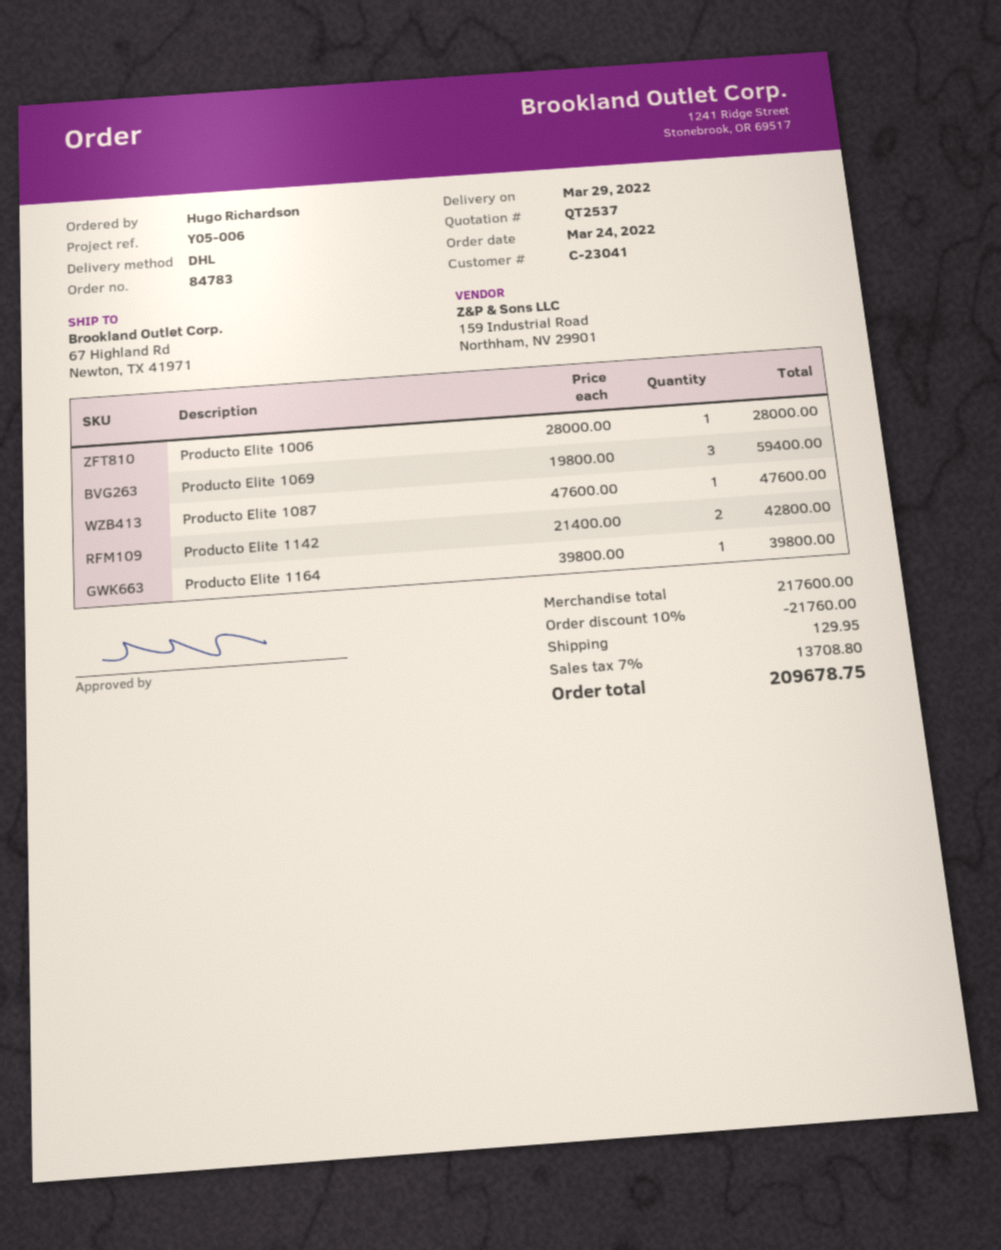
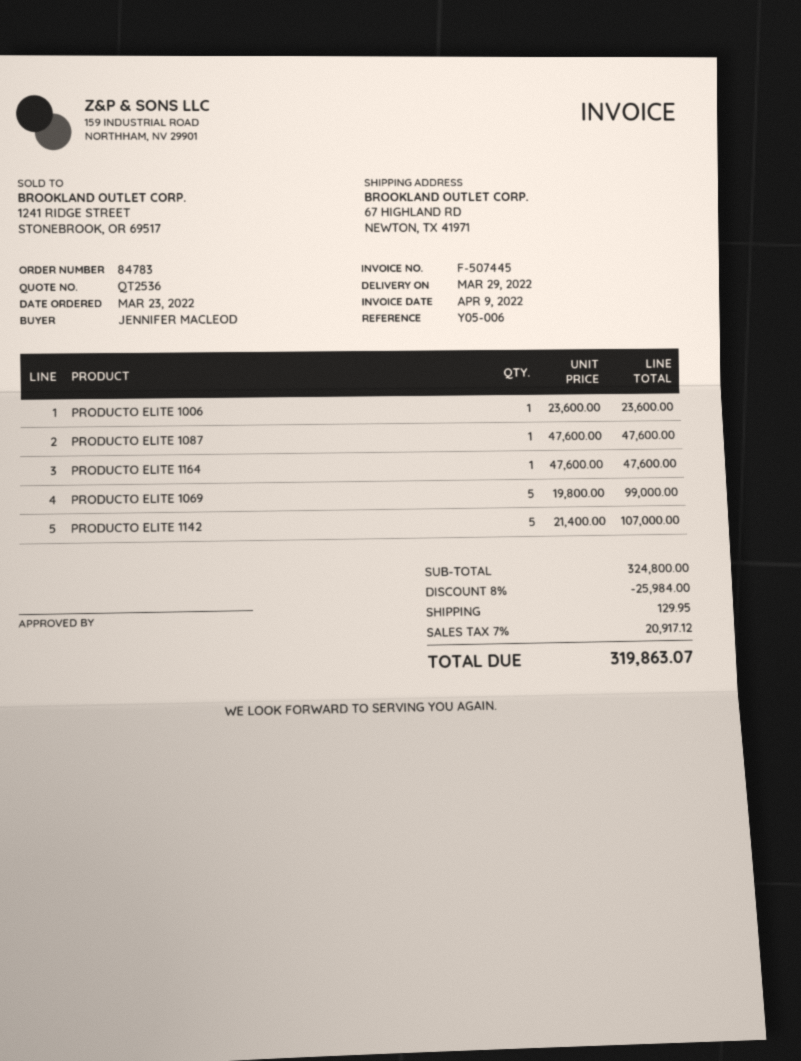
quote number: QT2537 -> QT2536
order date: 2022-03-24 -> 2022-03-23
ordered by: Hugo Richardson -> JENNIFER MACLEOD
Producto Elite 1006: 1 x 28000.00 = 28000.00 -> 1 x 23600.00 = 23600.00
Producto Elite 1069: 3 x 19800.00 = 59400.00 -> 5 x 19800.00 = 99000.00
Producto Elite 1142: 2 x 21400.00 = 42800.00 -> 5 x 21400.00 = 107000.00
Producto Elite 1164: 1 x 39800.00 = 39800.00 -> 1 x 47600.00 = 47600.00
subtotal: 217600.00 -> 324800.00
discount: 10% = 21760.00 -> 8% = 25984.00
tax: 7% = 13708.80 -> 7% = 20917.12
total: 209678.75 -> 319863.07

